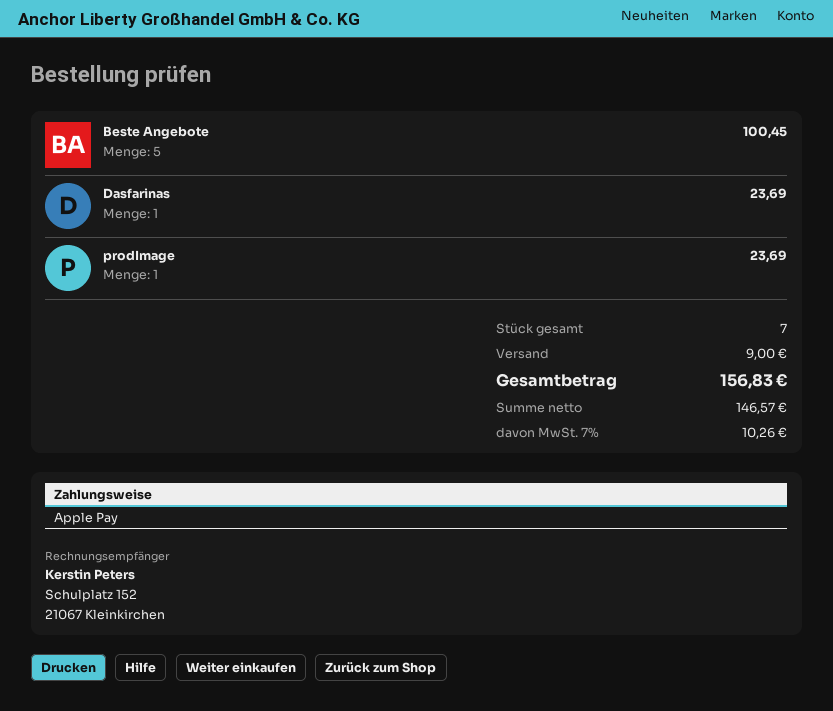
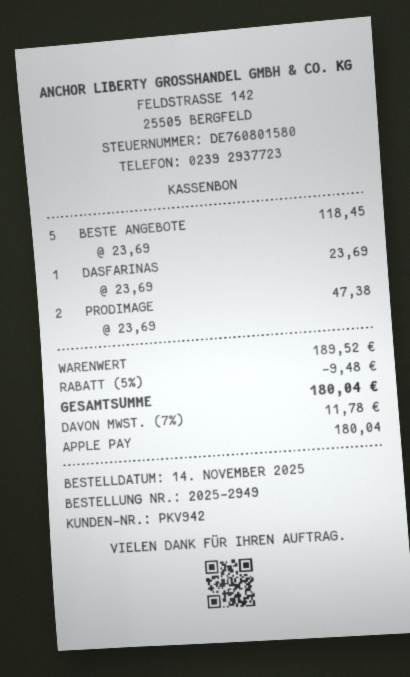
Beste Angebote: 5 for 100.45 -> 5 for 118.45
prodImage: 1 for 23.69 -> 2 for 47.38
discount: none -> 5% = 9.48
shipping: 9.00 -> none
tax: 7% = 10.26 -> 7% = 11.78
total: 156.83 -> 180.04

